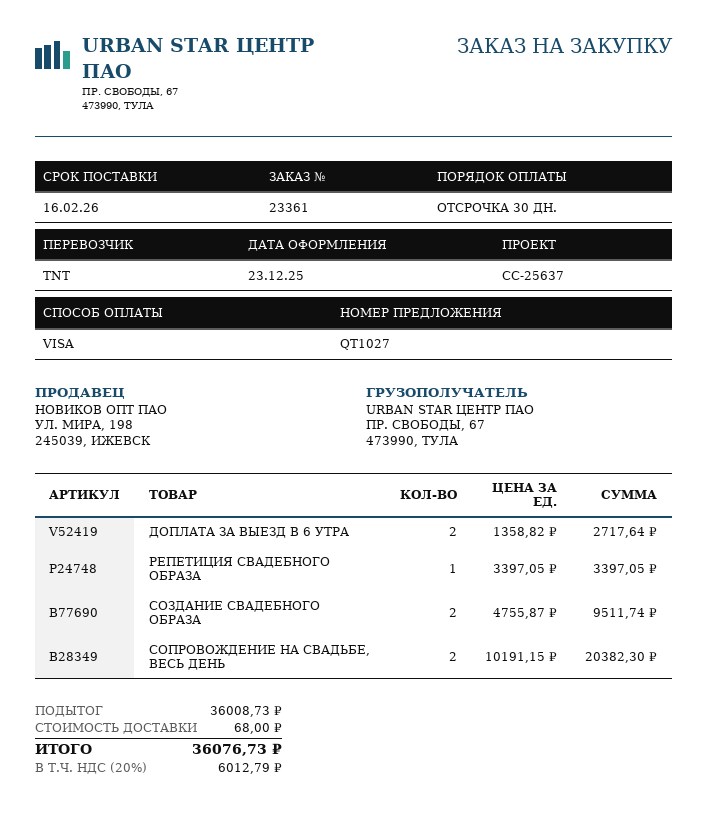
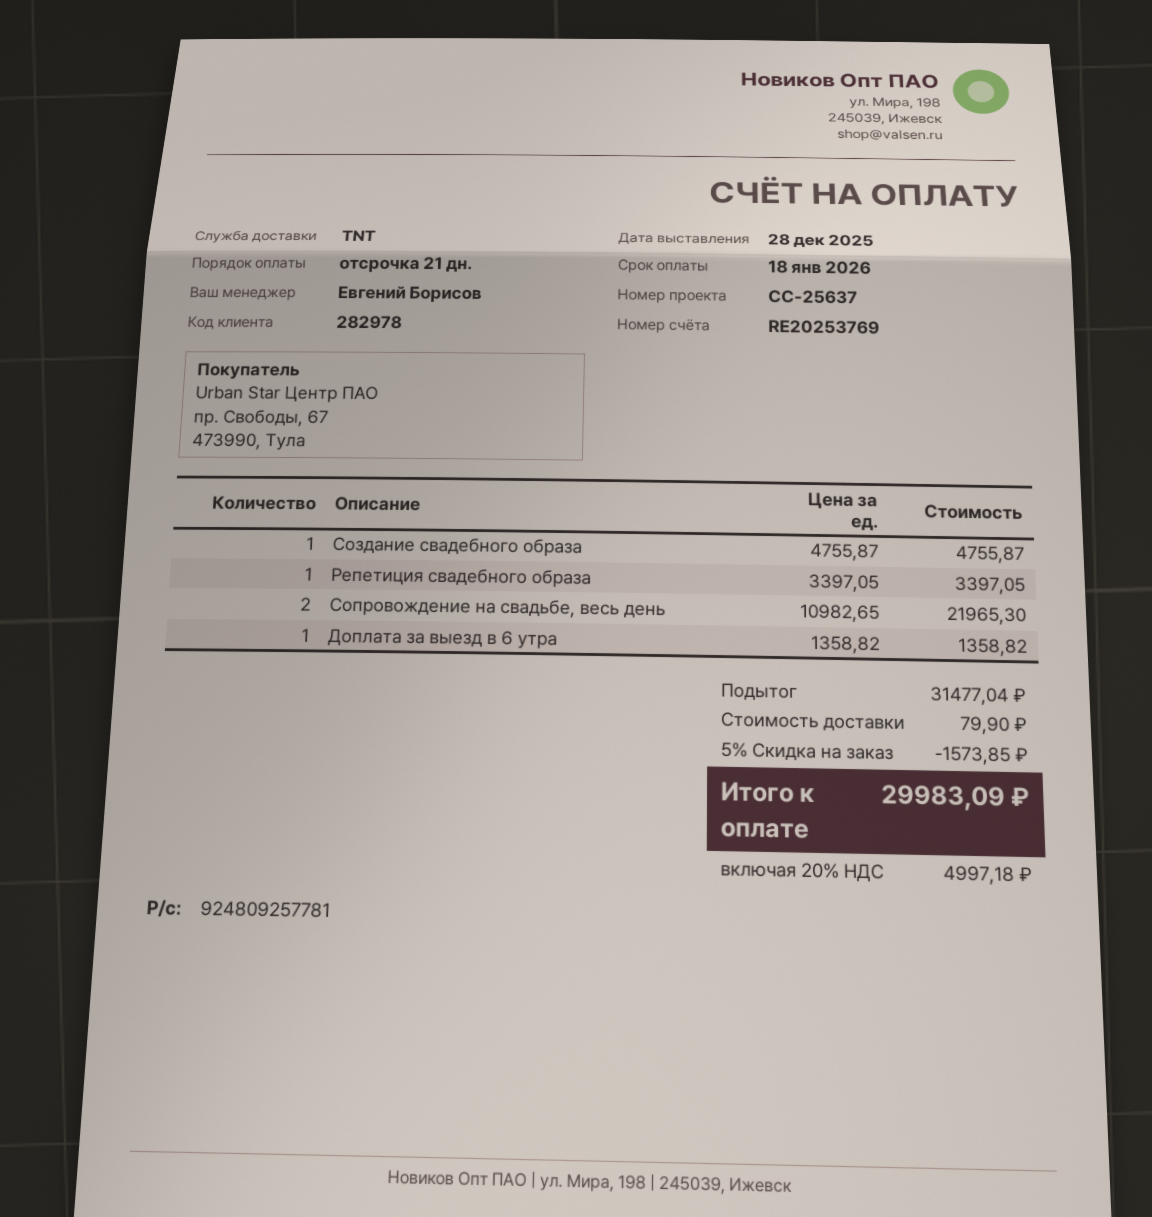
payment terms: 30 days -> 21 days
ДОПЛАТА ЗА ВЫЕЗД В 6 УТРА: 2 x 1358.82 = 2717.64 -> 1 x 1358.82 = 1358.82
СОЗДАНИЕ СВАДЕБНОГО ОБРАЗА: 2 x 4755.87 = 9511.74 -> 1 x 4755.87 = 4755.87
СОПРОВОЖДЕНИЕ НА СВАДЬБЕ, ВЕСЬ ДЕНЬ: 2 x 10191.15 = 20382.30 -> 2 x 10982.65 = 21965.30
subtotal: 36008.73 -> 31477.04
discount: none -> 5% = 1573.85
shipping: 68.00 -> 79.90
tax: 20% = 6012.79 -> 20% = 4997.18
total: 36076.73 -> 29983.09

